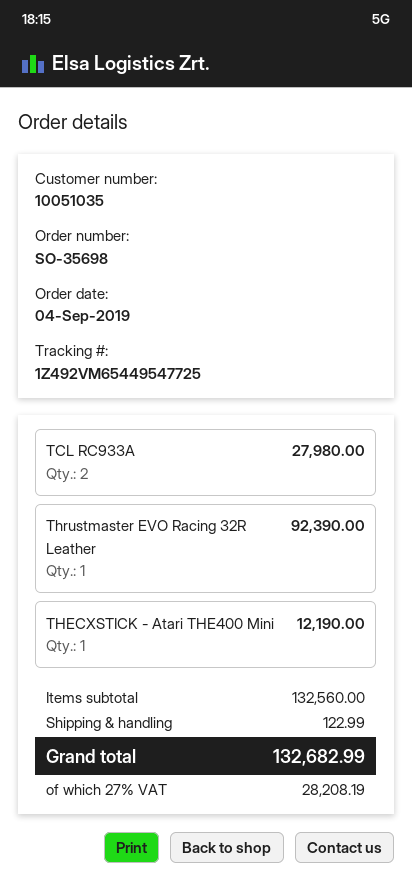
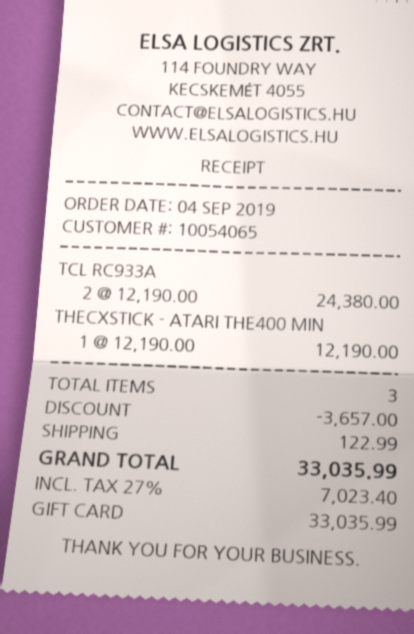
customer number: 10051035 -> 10054065
TCL RC933A: 2 for 27980.00 -> 2 for 24380.00
Thrustmaster EVO Racing 32R Leather: 1 for 92390.00 -> none
discount: none -> 3657.00
tax: 27% = 28208.19 -> 27% = 7023.40
total: 132682.99 -> 33035.99

